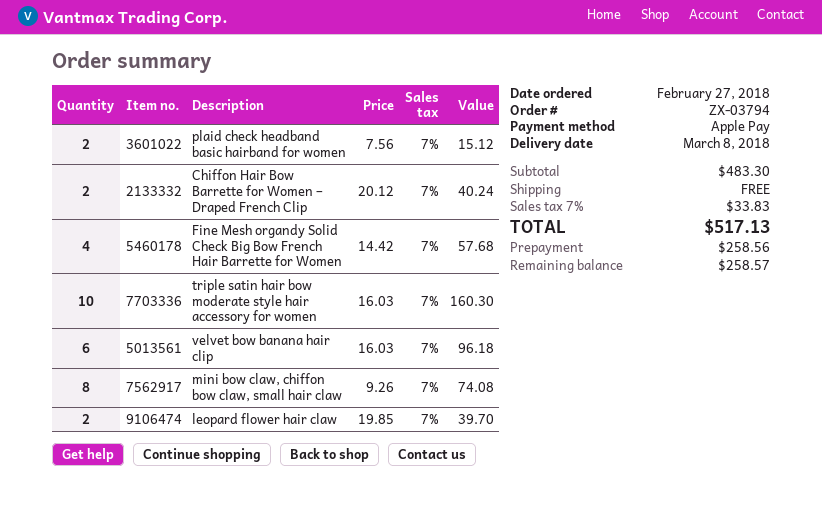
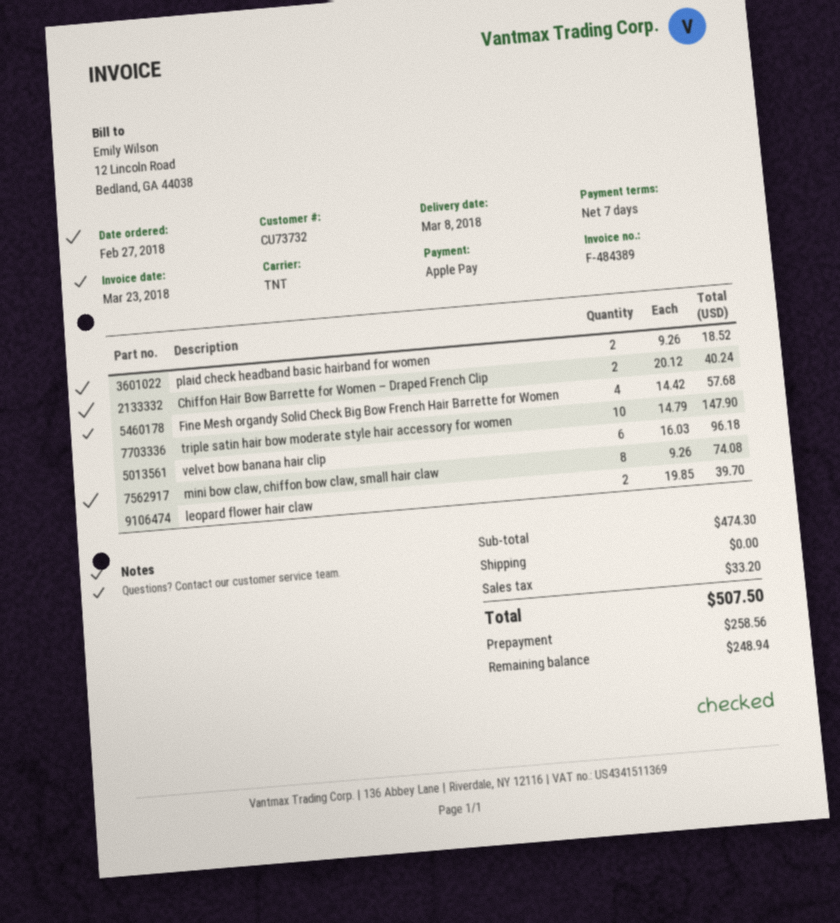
plaid check headband basic hairband for women: 2 x 7.56 = 15.12 -> 2 x 9.26 = 18.52
triple satin hair bow moderate style hair accessory for women: 10 x 16.03 = 160.30 -> 10 x 14.79 = 147.90
subtotal: 483.30 -> 474.30
tax: 33.83 -> 33.20
total: 517.13 -> 507.50
balance: 258.57 -> 248.94

